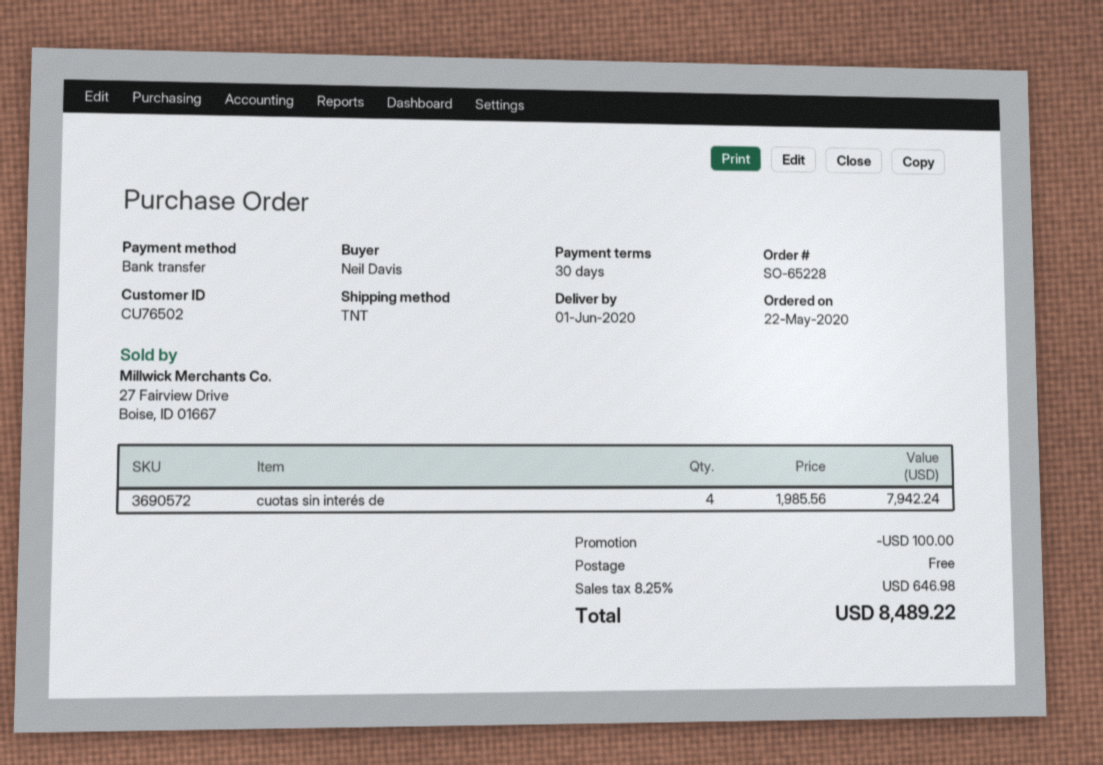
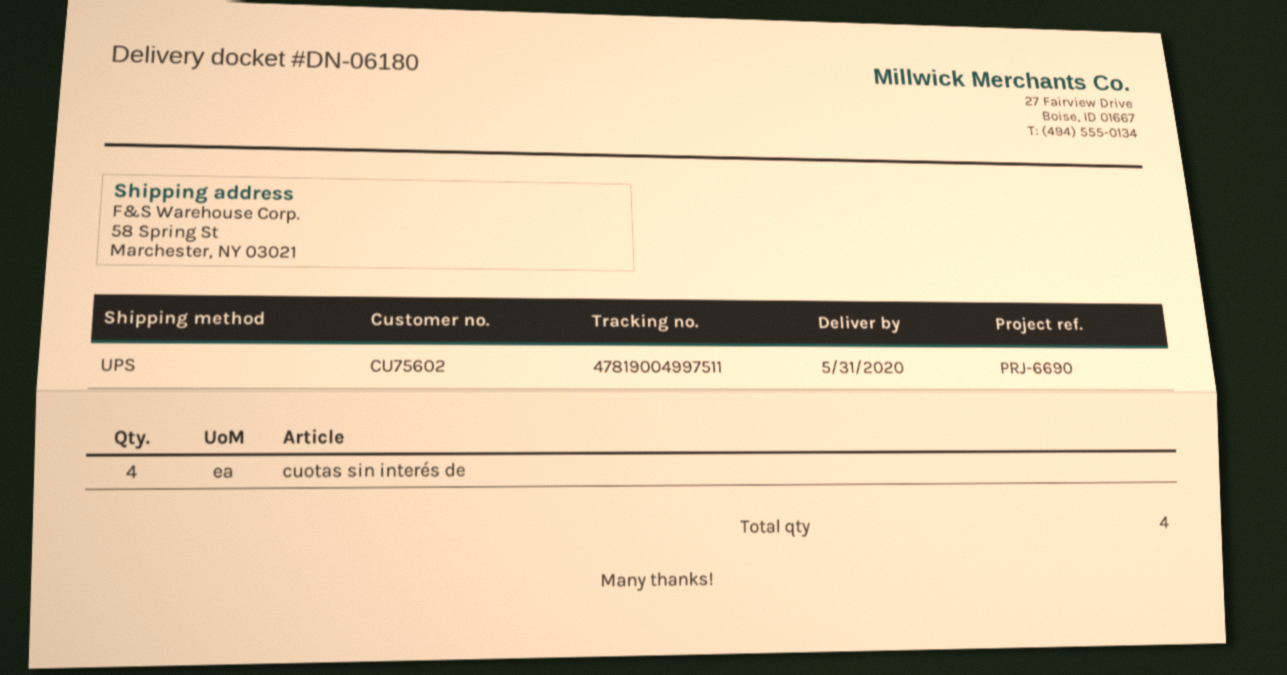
delivery date: 2020-06-01 -> 2020-05-31
customer number: CU76502 -> CU75602
shipping method: TNT -> UPS

